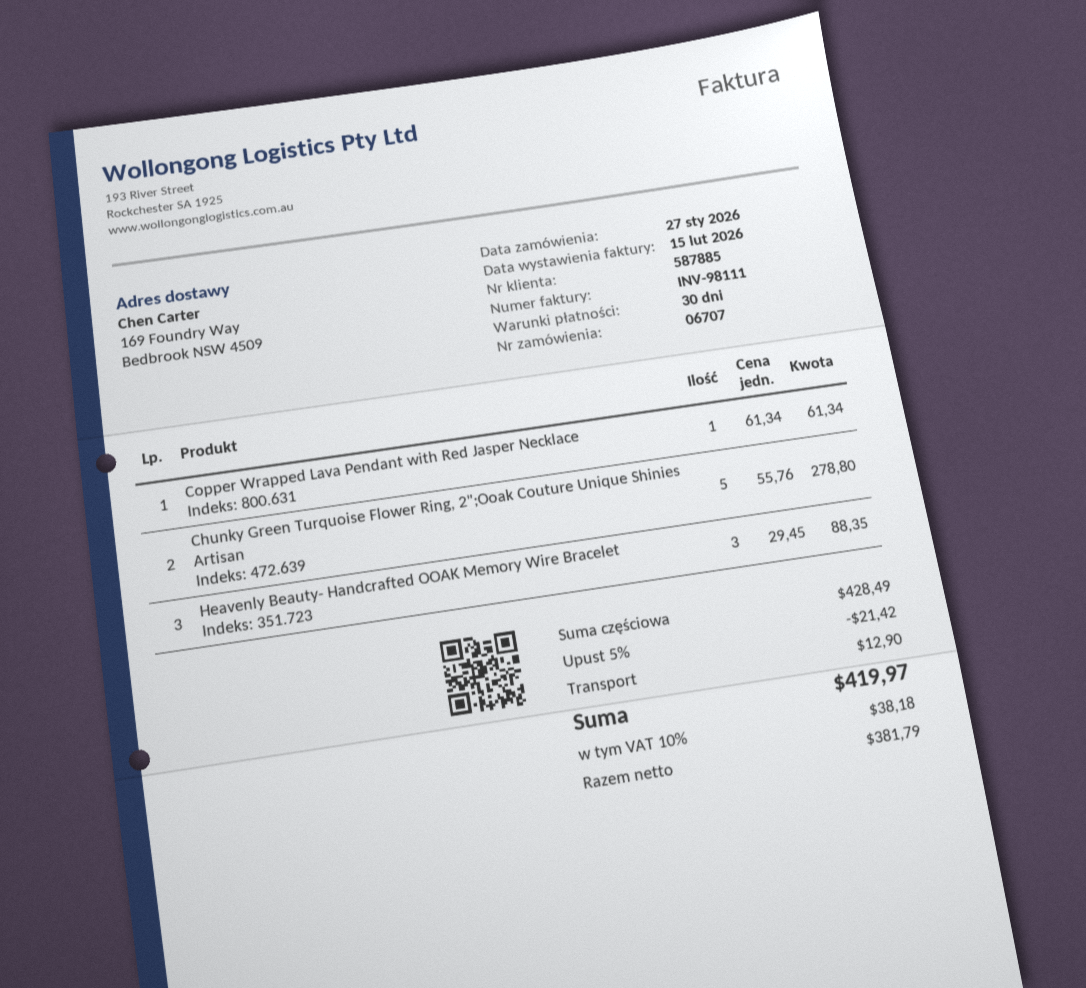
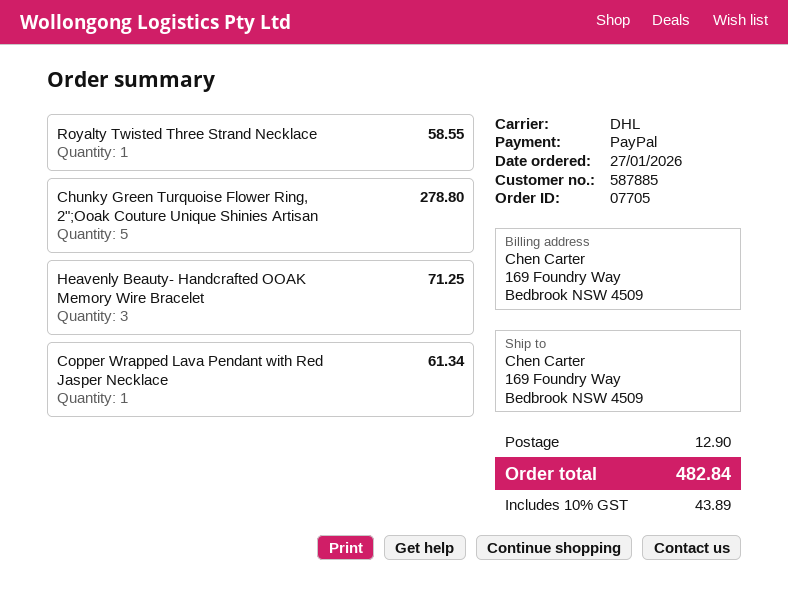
order number: 06707 -> 07705
Heavenly Beauty- Handcrafted OOAK Memory Wire Bracelet: 3 for 88.35 -> 3 for 71.25
Royalty Twisted Three Strand Necklace: none -> 1 for 58.55
discount: 5% = 21.42 -> none
tax: 10% = 38.18 -> 10% = 43.89
total: 419.97 -> 482.84

